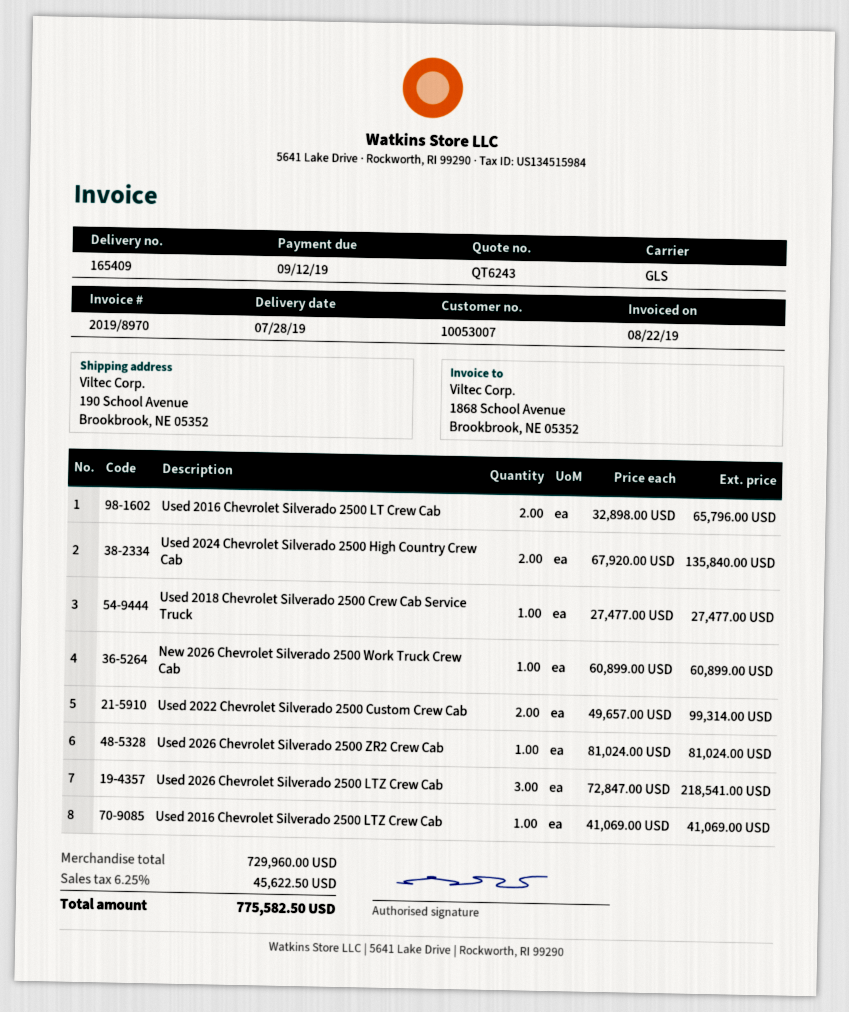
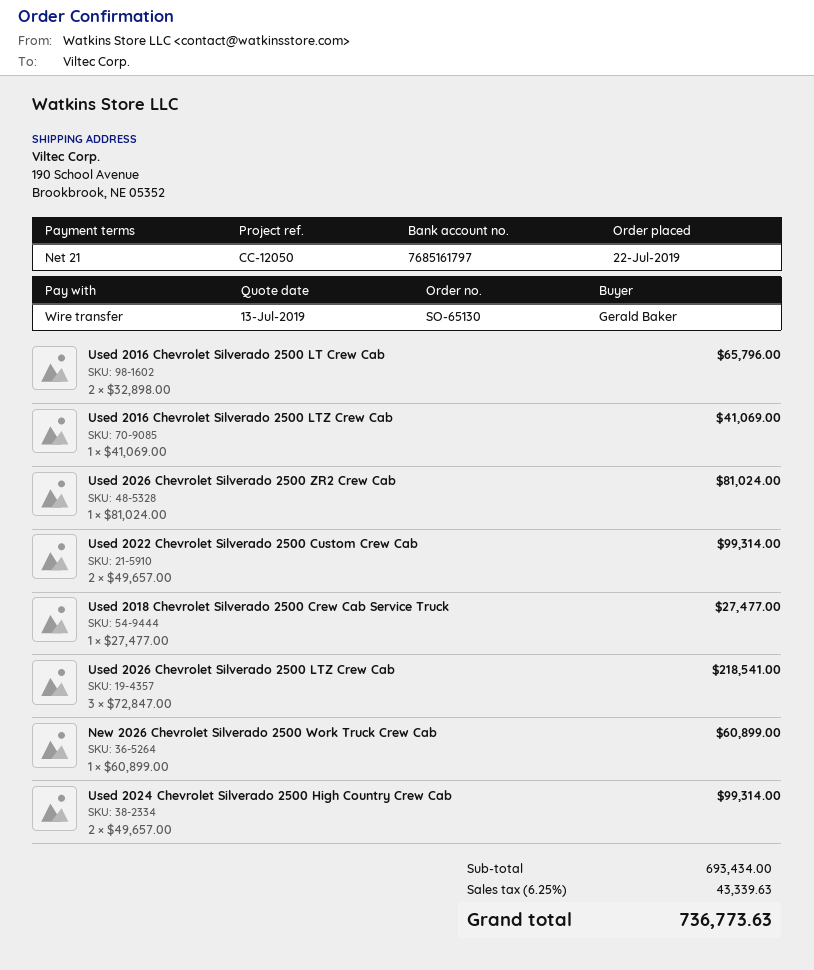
Used 2024 Chevrolet Silverado 2500 High Country Crew Cab: 2 x 67920.00 = 135840.00 -> 2 x 49657.00 = 99314.00
subtotal: 729960.00 -> 693434.00
tax: 6.25% = 45622.50 -> 6.25% = 43339.63
total: 775582.50 -> 736773.63

